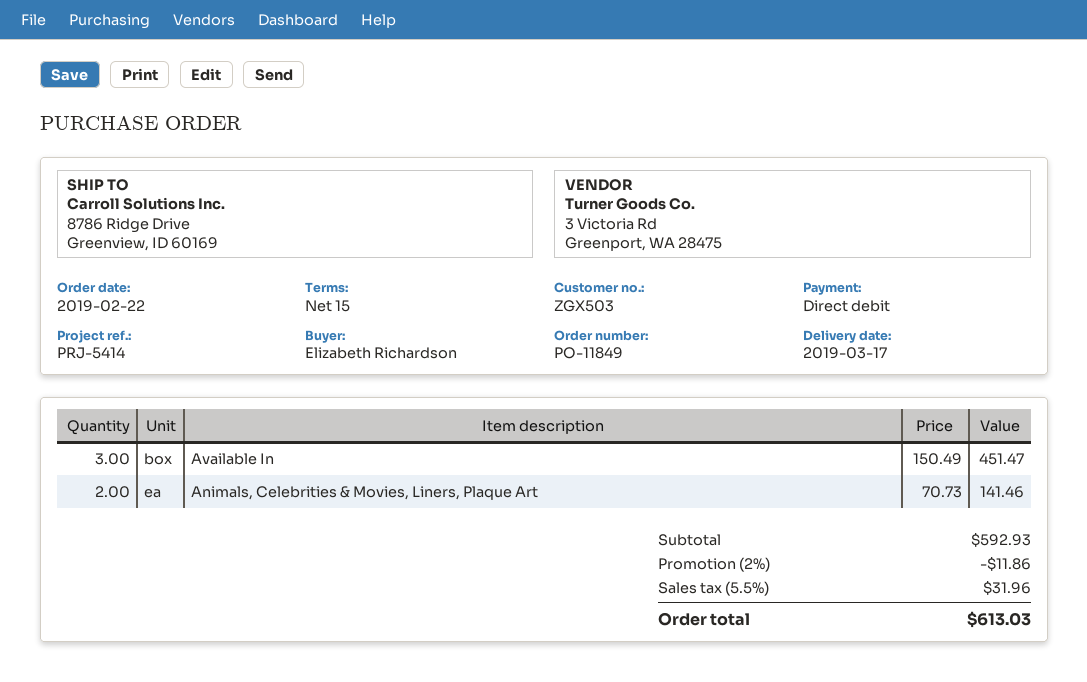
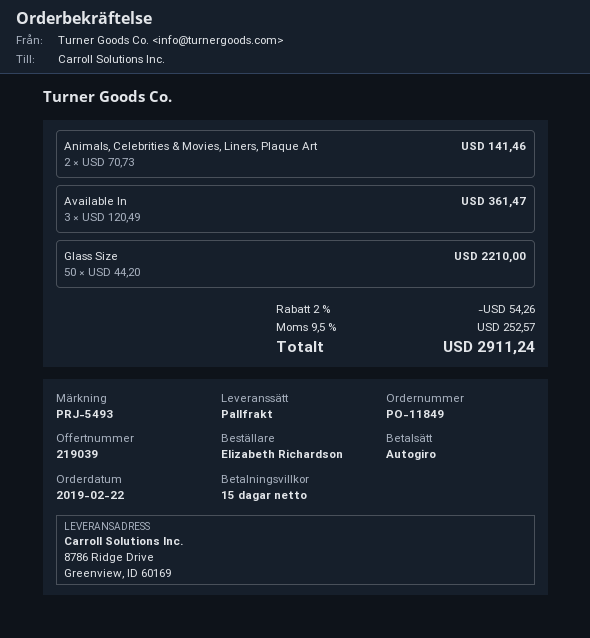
reference: PRJ-5414 -> PRJ-5493
Available In: 3 x 150.49 = 451.47 -> 3 x 120.49 = 361.47
Glass Size: none -> 50 x 44.20 = 2210.00
discount: 2% = 11.86 -> 2% = 54.26
tax: 5.5% = 31.96 -> 9.5% = 252.57
total: 613.03 -> 2911.24

